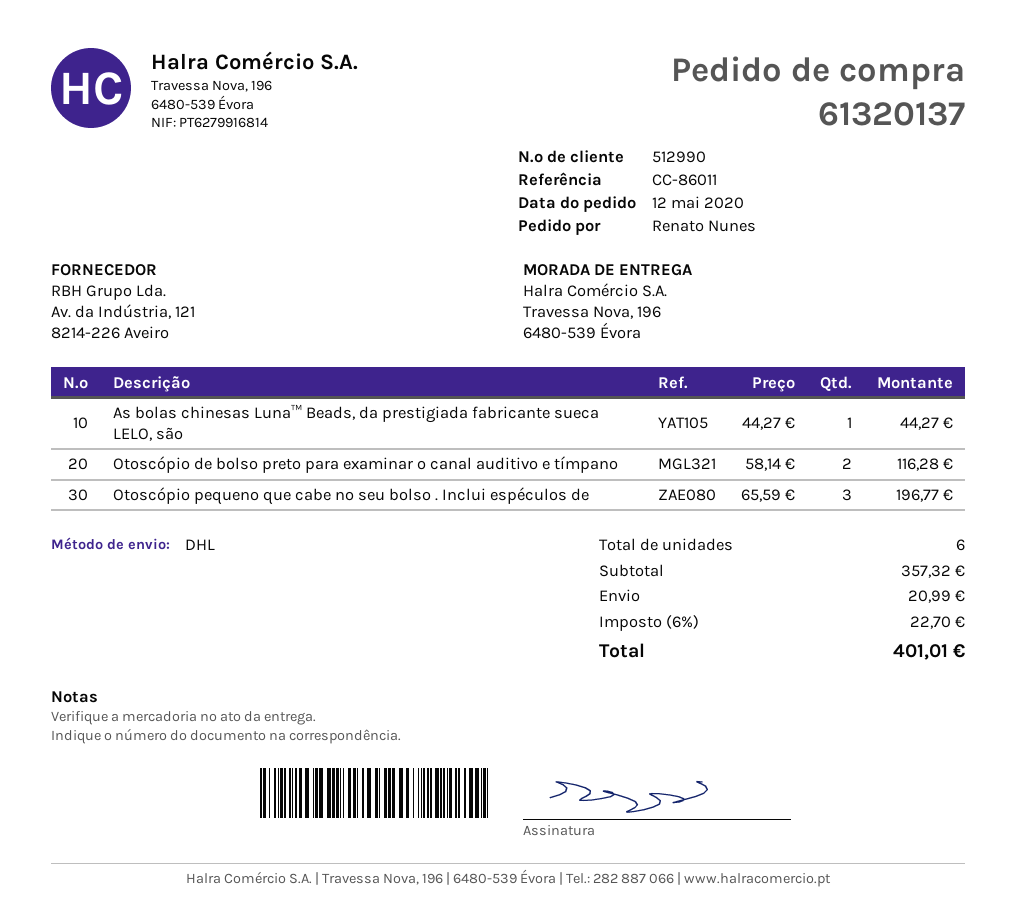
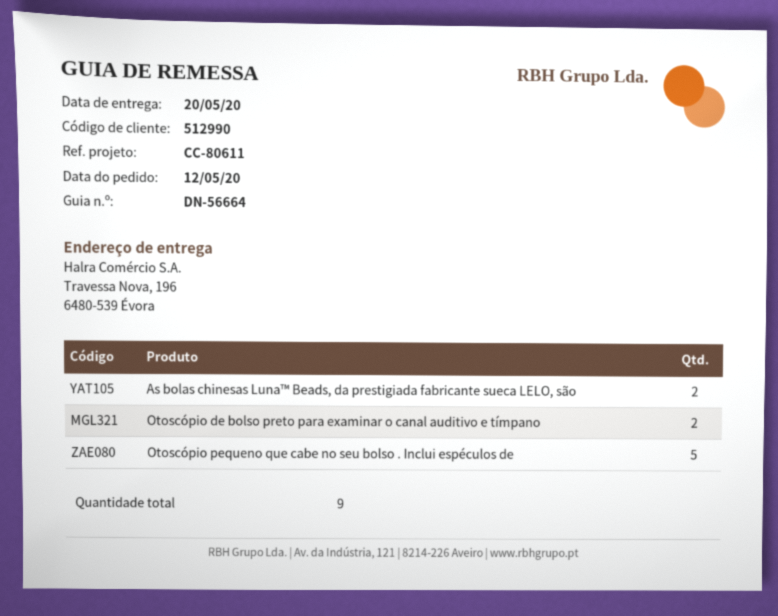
reference: CC-86011 -> CC-80611
As bolas chinesas Luna™ Beads, da prestigiada fabricante sueca LELO, são: 1 -> 2
Otoscópio pequeno que cabe no seu bolso . Inclui espéculos de: 3 -> 5
total quantity: 6 -> 9

